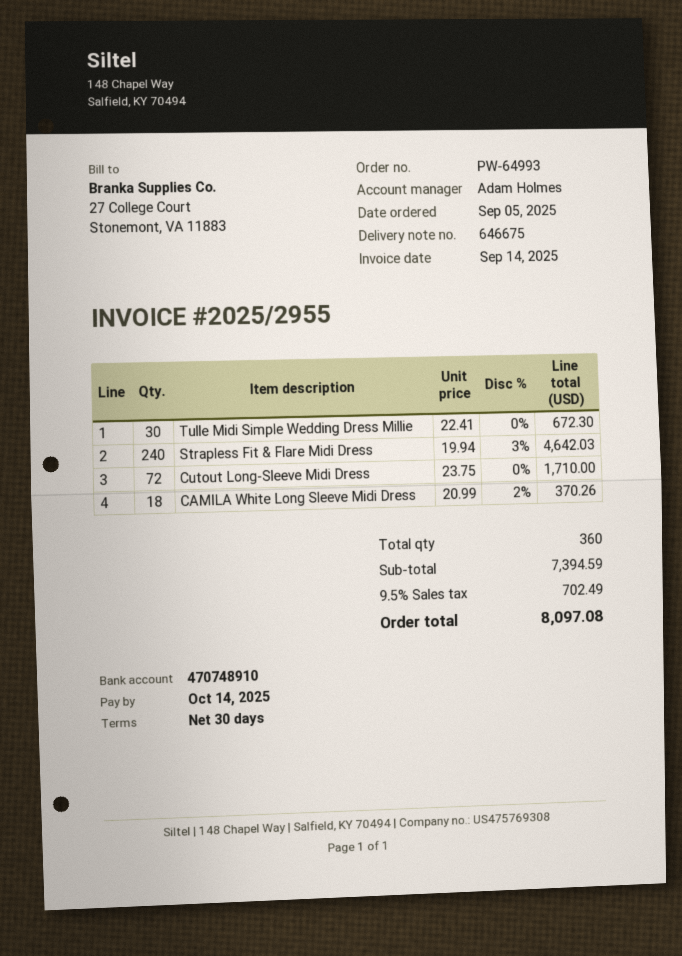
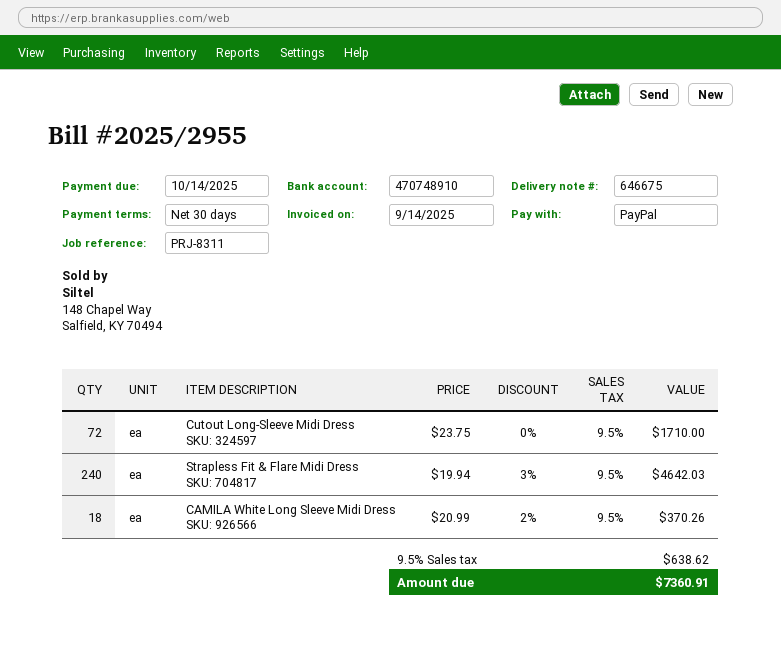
Tulle Midi Simple Wedding Dress Millie: 30 x 22.41 = 672.30 -> none
tax: 9.5% = 702.49 -> 9.5% = 638.62
total: 8097.08 -> 7360.91

